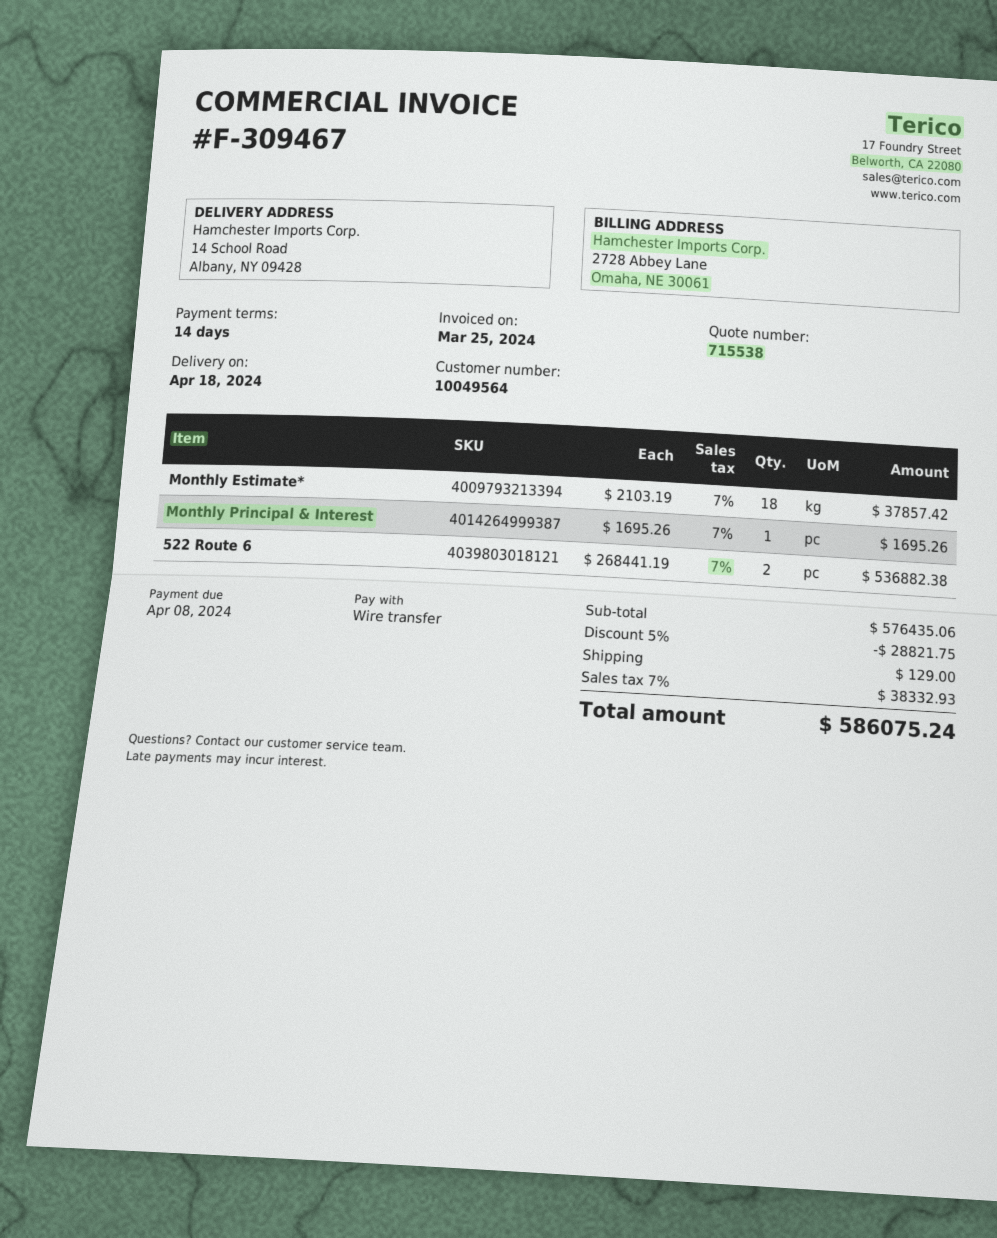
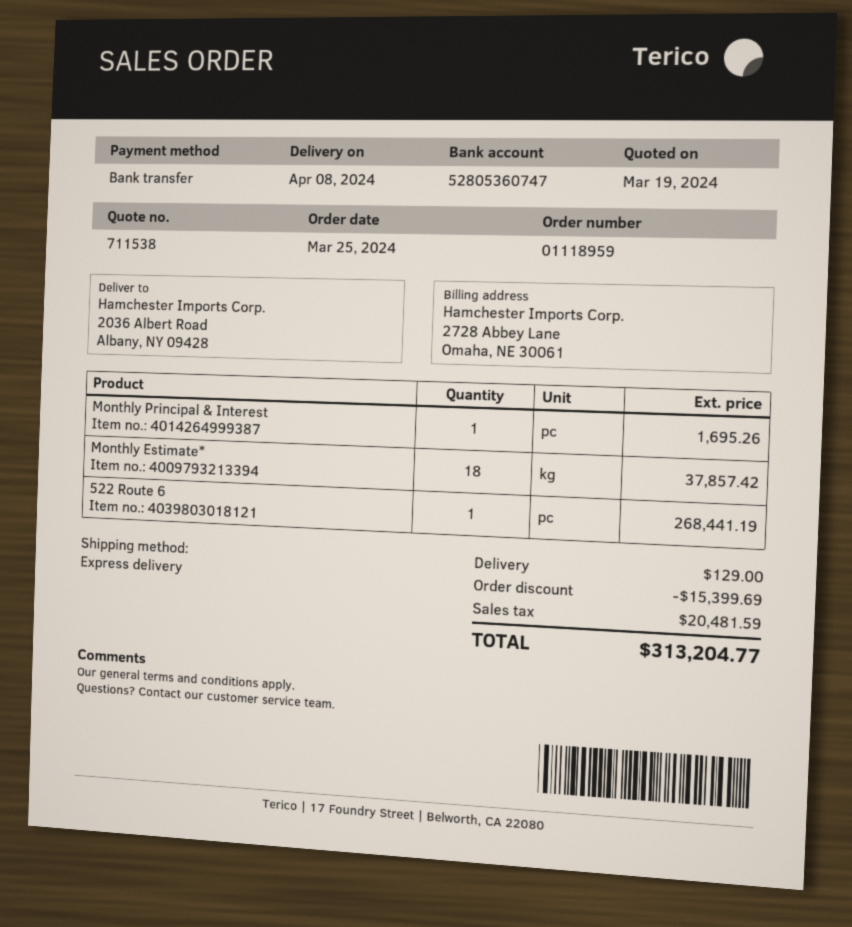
quote number: 715538 -> 711538
delivery date: 2024-04-18 -> 2024-04-08
ship to: 14 School Road, Albany, NY 09428 -> 2036 Albert Road, Albany, NY 09428
522 Route 6: 2 for 536882.38 -> 1 for 268441.19
discount: 28821.75 -> 15399.69
tax: 38332.93 -> 20481.59
total: 586075.24 -> 313204.77

